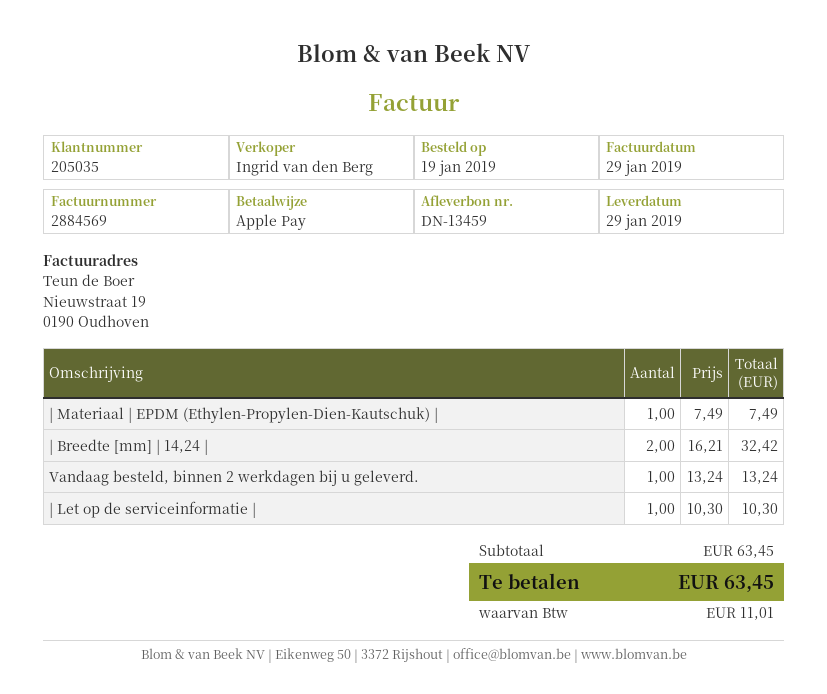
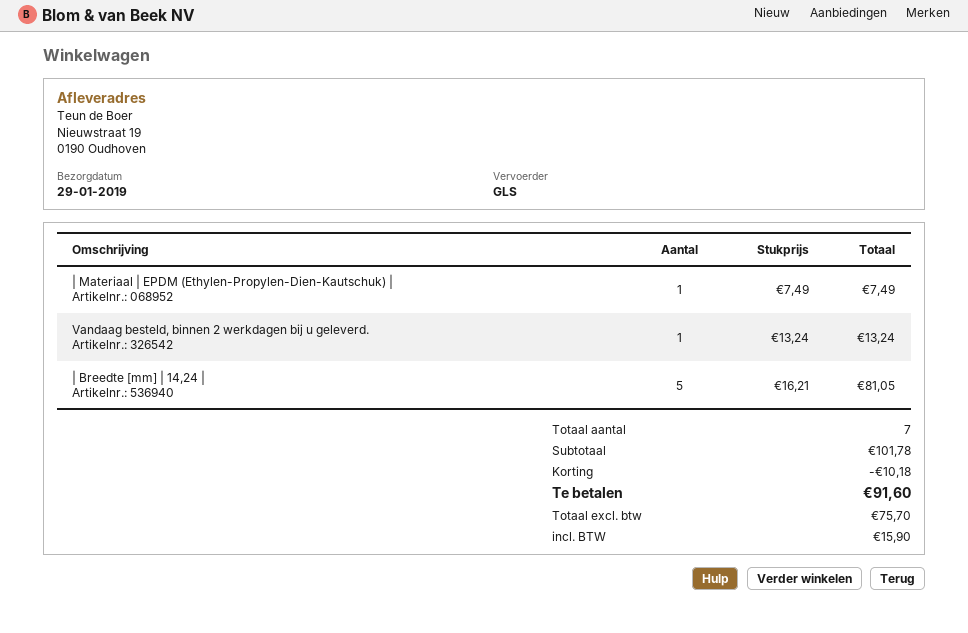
| Breedte [mm] | 14,24 |: 2 x 16.21 = 32.42 -> 5 x 16.21 = 81.05
| Let op de serviceinformatie |: 1 x 10.30 = 10.30 -> none
subtotal: 63.45 -> 101.78
discount: none -> 10.18
tax: 11.01 -> 15.90
total: 63.45 -> 91.60

